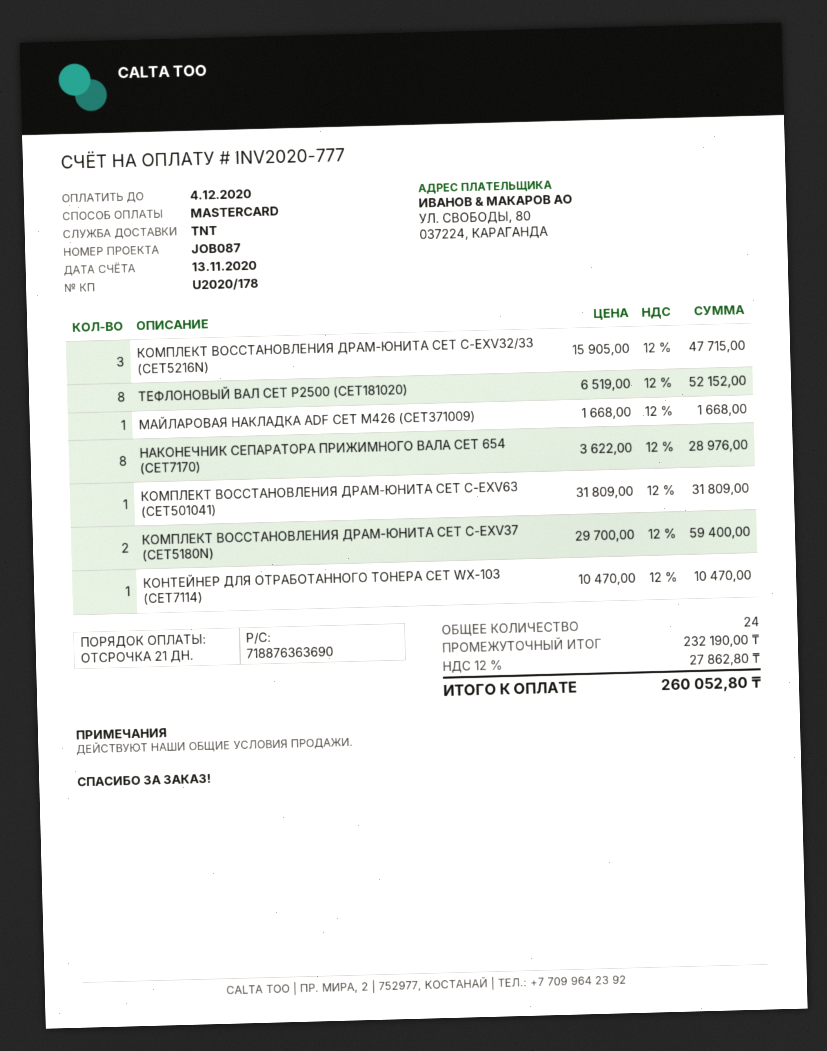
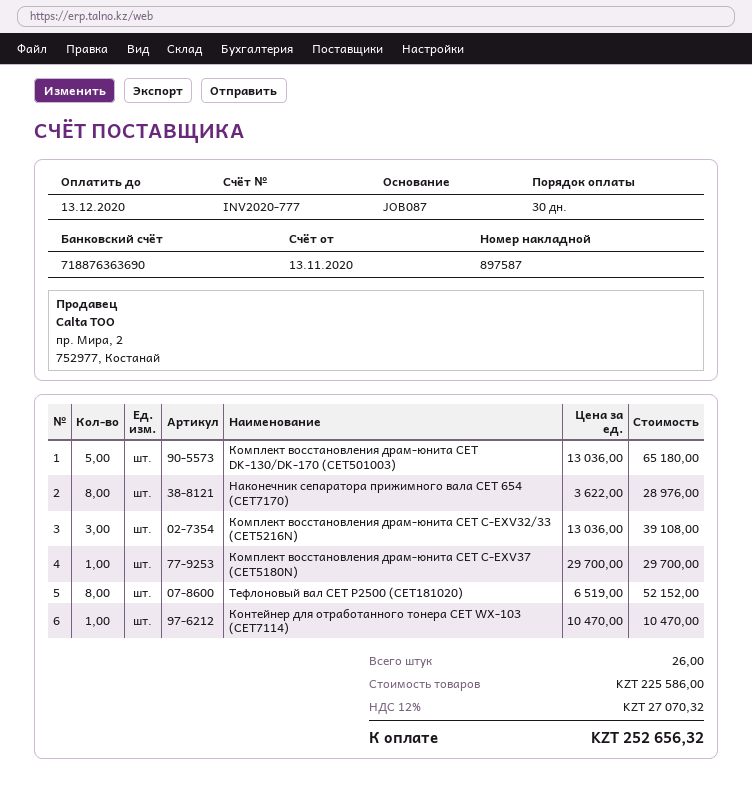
payment terms: 21 days -> 30 days
due date: 2020-12-04 -> 2020-12-13
КОМПЛЕКТ ВОССТАНОВЛЕНИЯ ДРАМ-ЮНИТА CET C-EXV32/33 (CET5216N): 3 x 15905.00 = 47715.00 -> 3 x 13036.00 = 39108.00
МАЙЛАРОВАЯ НАКЛАДКА ADF СЕТ M426 (CET371009): 1 x 1668.00 = 1668.00 -> none
КОМПЛЕКТ ВОССТАНОВЛЕНИЯ ДРАМ-ЮНИТА CET C-EXV63 (CET501041): 1 x 31809.00 = 31809.00 -> none
КОМПЛЕКТ ВОССТАНОВЛЕНИЯ ДРАМ-ЮНИТА CET C-EXV37 (CET5180N): 2 x 29700.00 = 59400.00 -> 1 x 29700.00 = 29700.00
Комплект восстановления драм-юнита CET DK-130/DK-170 (CET501003): none -> 5 x 13036.00 = 65180.00
total quantity: 24 -> 26
subtotal: 232190.00 -> 225586.00
tax: 12% = 27862.80 -> 12% = 27070.32
total: 260052.80 -> 252656.32

